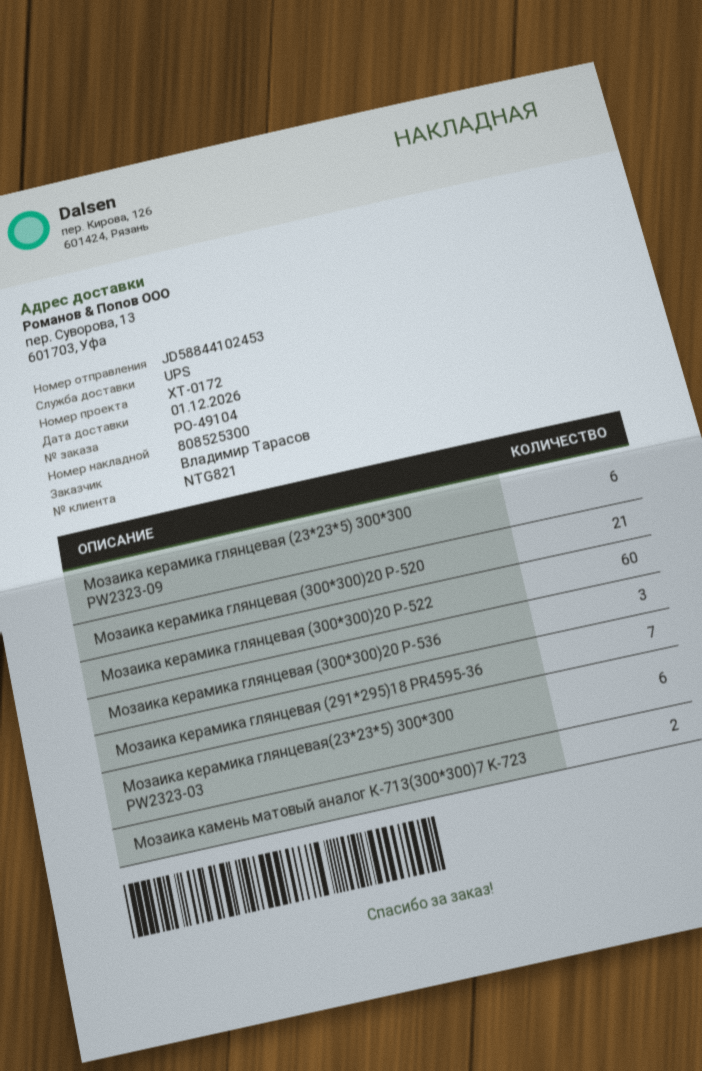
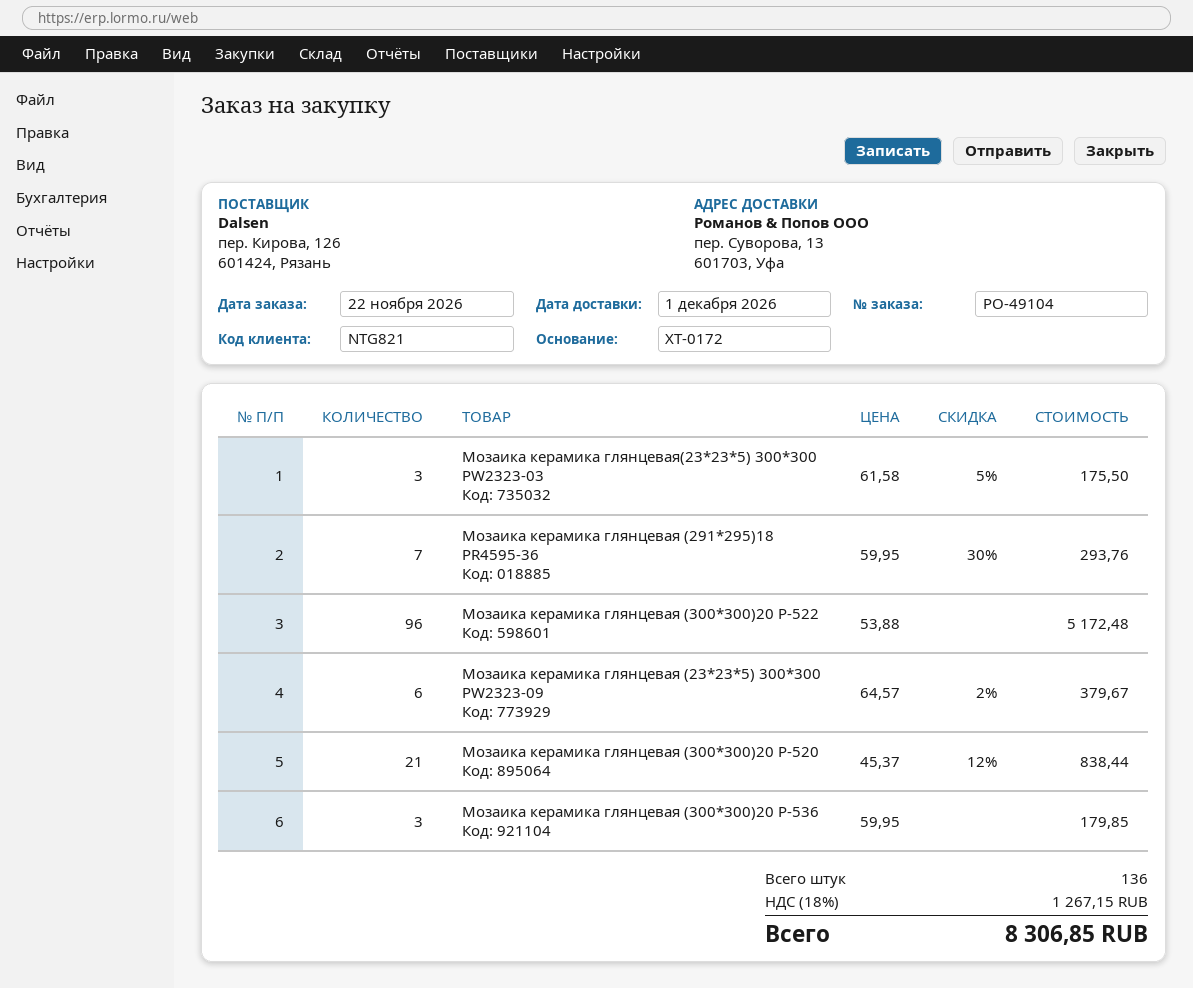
Мозаика керамика глянцевая (300*300)20 P-522: 60 -> 96
Мозаика керамика глянцевая(23*23*5) 300*300 PW2323-03: 6 -> 3
Мозаика камень матовый аналог К-713(300*300)7 K-723: 2 -> none

